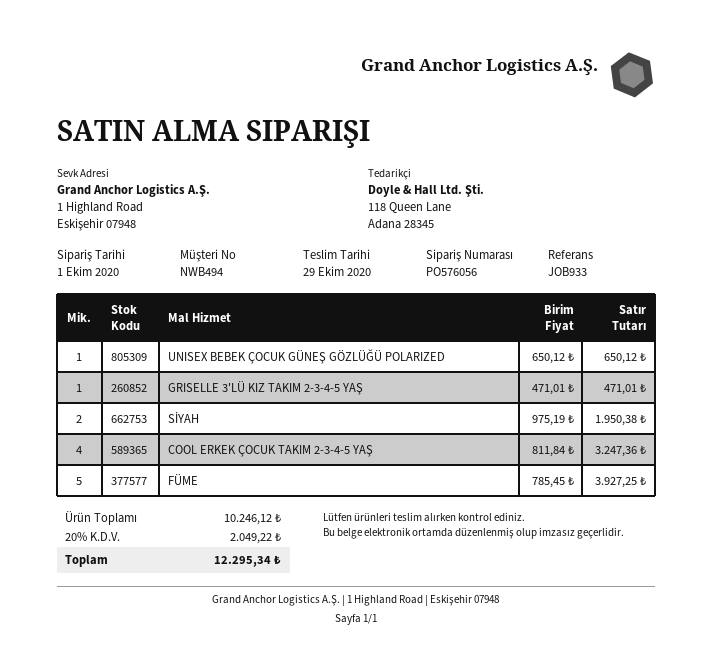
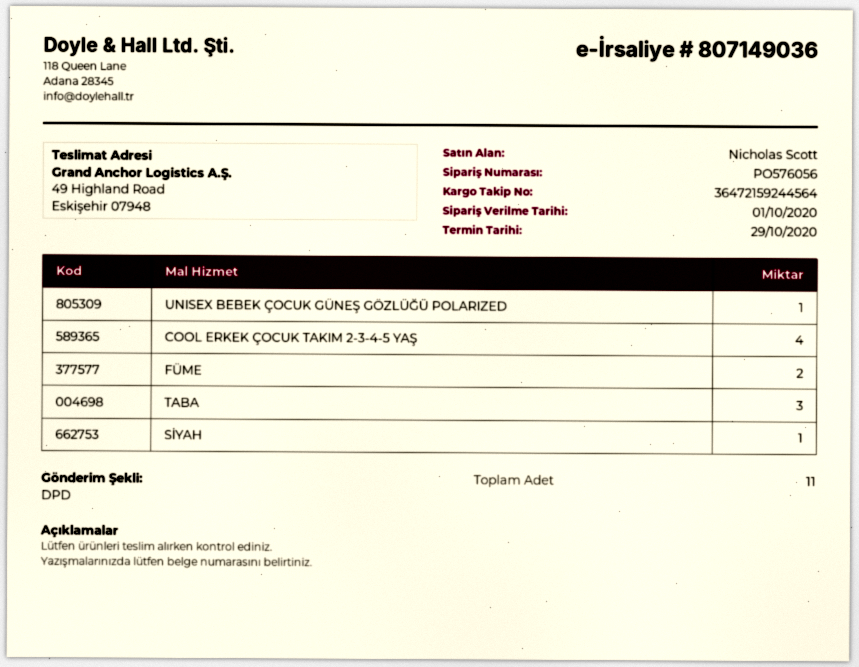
ship to: 1 Highland Road, Eskişehir 07948 -> 49 Highland Road, Eskişehir 07948
GRISELLE 3'LÜ KIZ TAKIM 2-3-4-5 YAŞ: 1 -> none
SİYAH: 2 -> 1
FÜME: 5 -> 2
TABA: none -> 3

